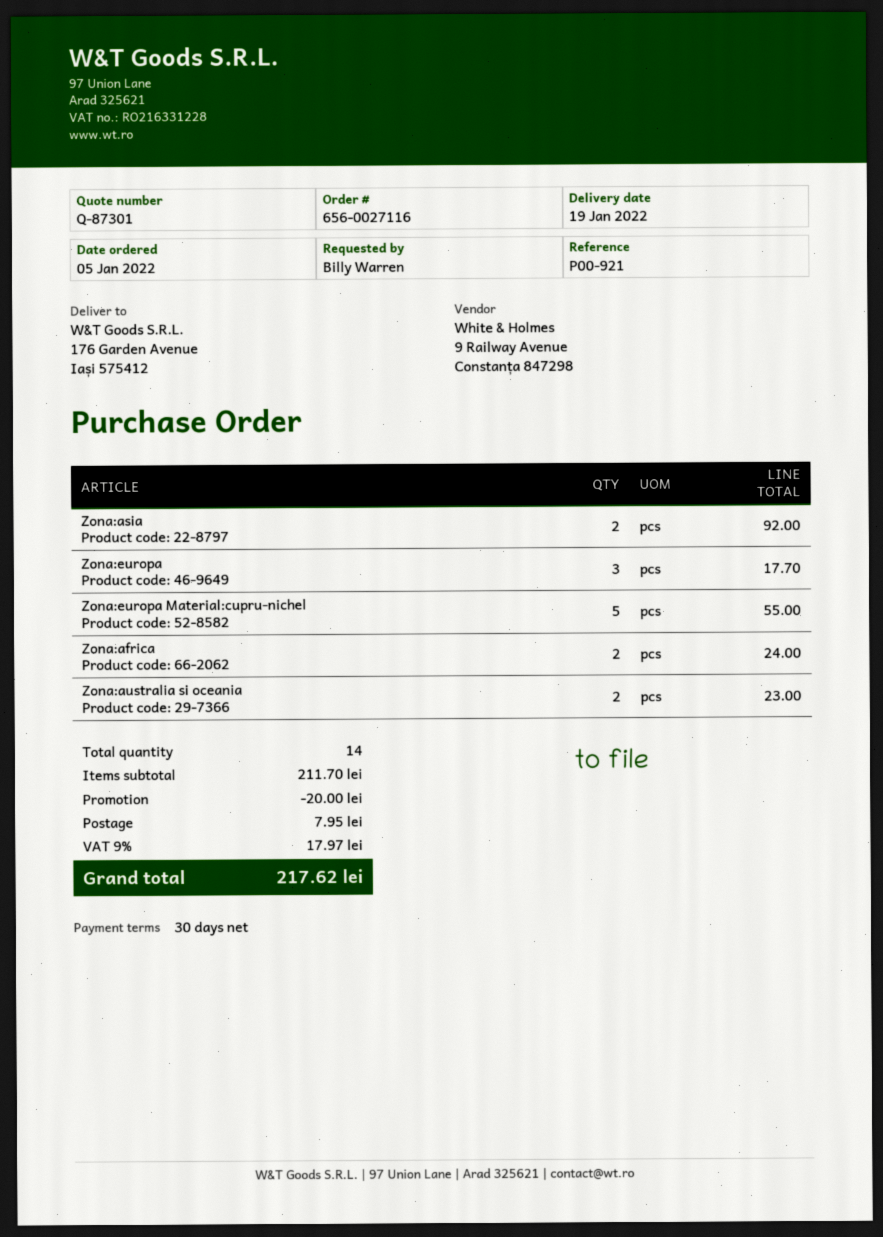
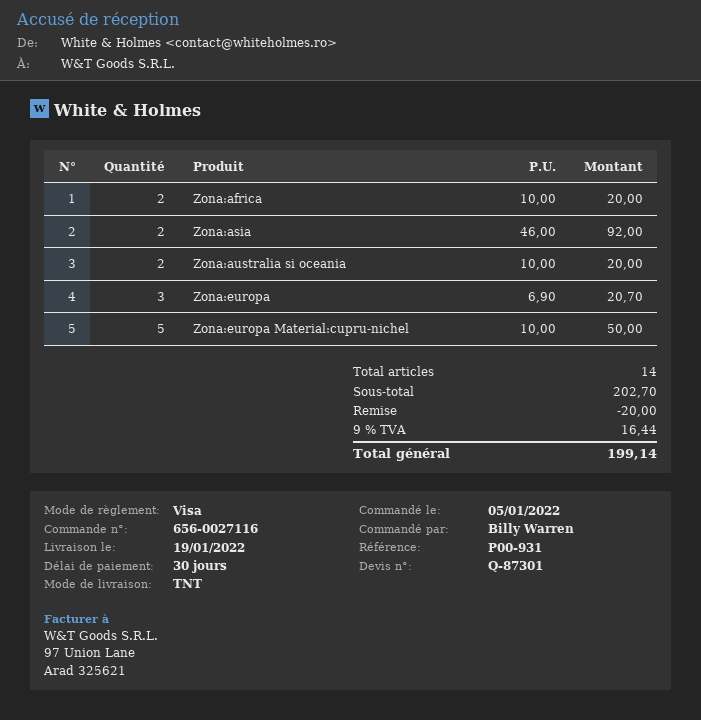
reference: P00-921 -> P00-931
Zona:europa: 3 for 17.70 -> 3 for 20.70
Zona:europa Material:cupru-nichel: 5 for 55.00 -> 5 for 50.00
Zona:africa: 2 for 24.00 -> 2 for 20.00
Zona:australia si oceania: 2 for 23.00 -> 2 for 20.00
subtotal: 211.70 -> 202.70
shipping: 7.95 -> none
tax: 9% = 17.97 -> 9% = 16.44
total: 217.62 -> 199.14

